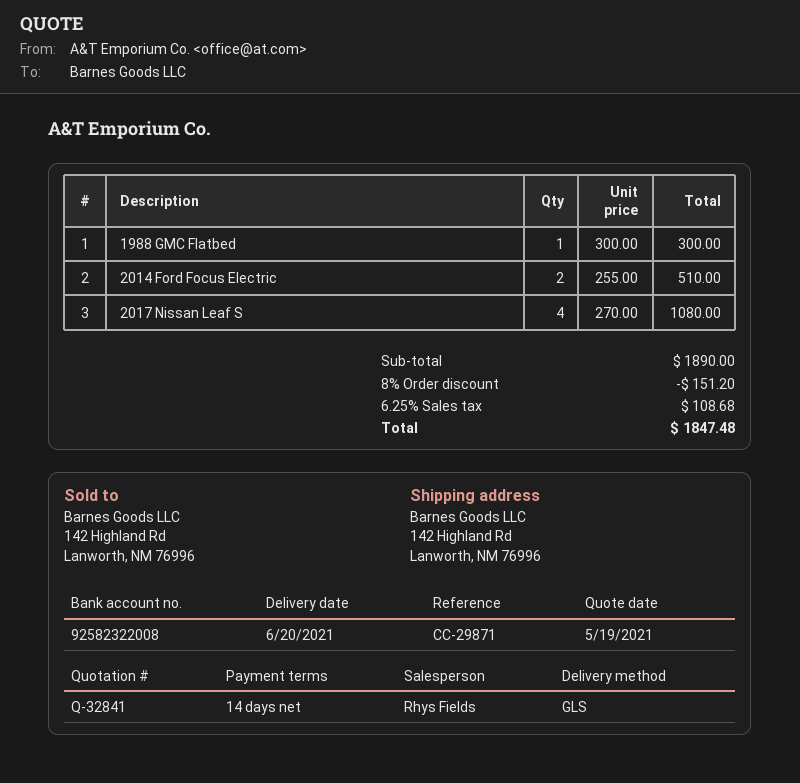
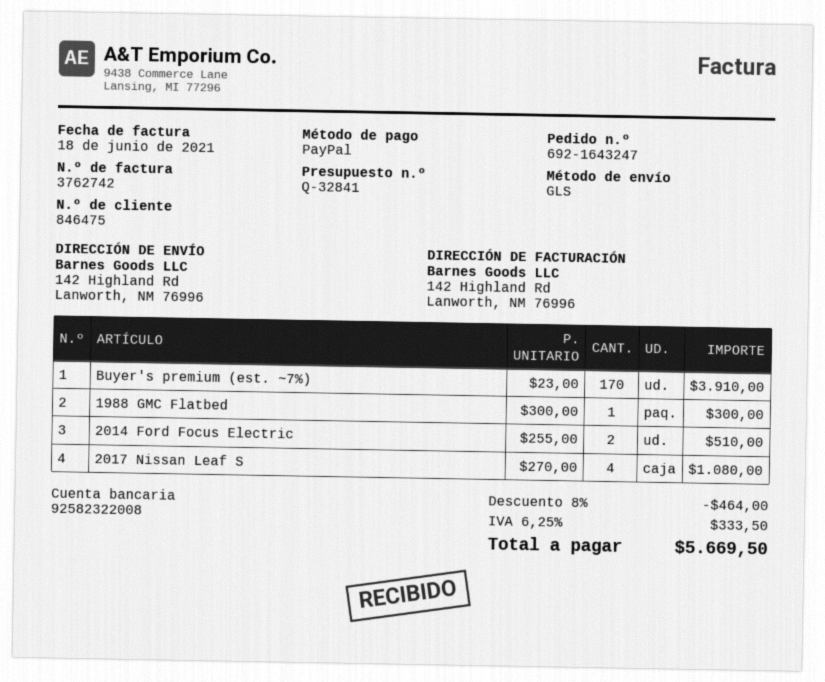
Buyer's premium (est. ~7%): none -> 170 x 23.00 = 3910.00
discount: 8% = 151.20 -> 8% = 464.00
tax: 6.25% = 108.68 -> 6.25% = 333.50
total: 1847.48 -> 5669.50

